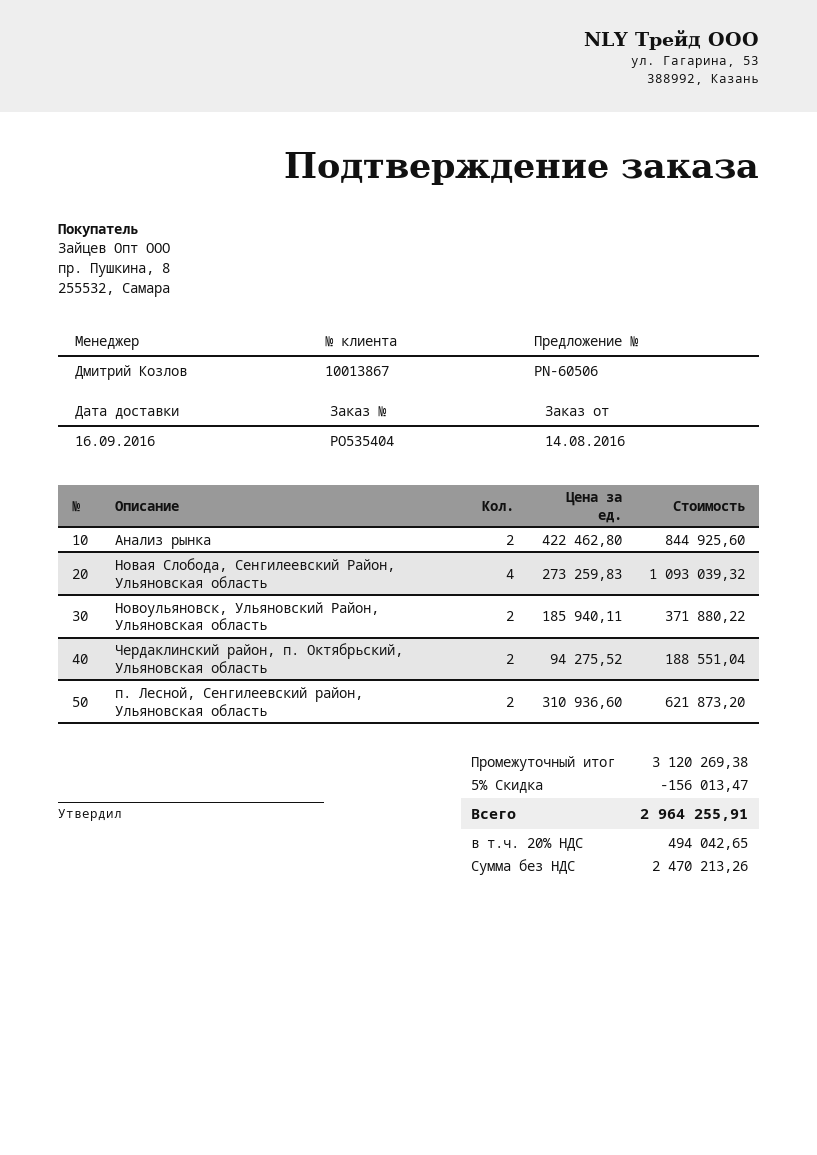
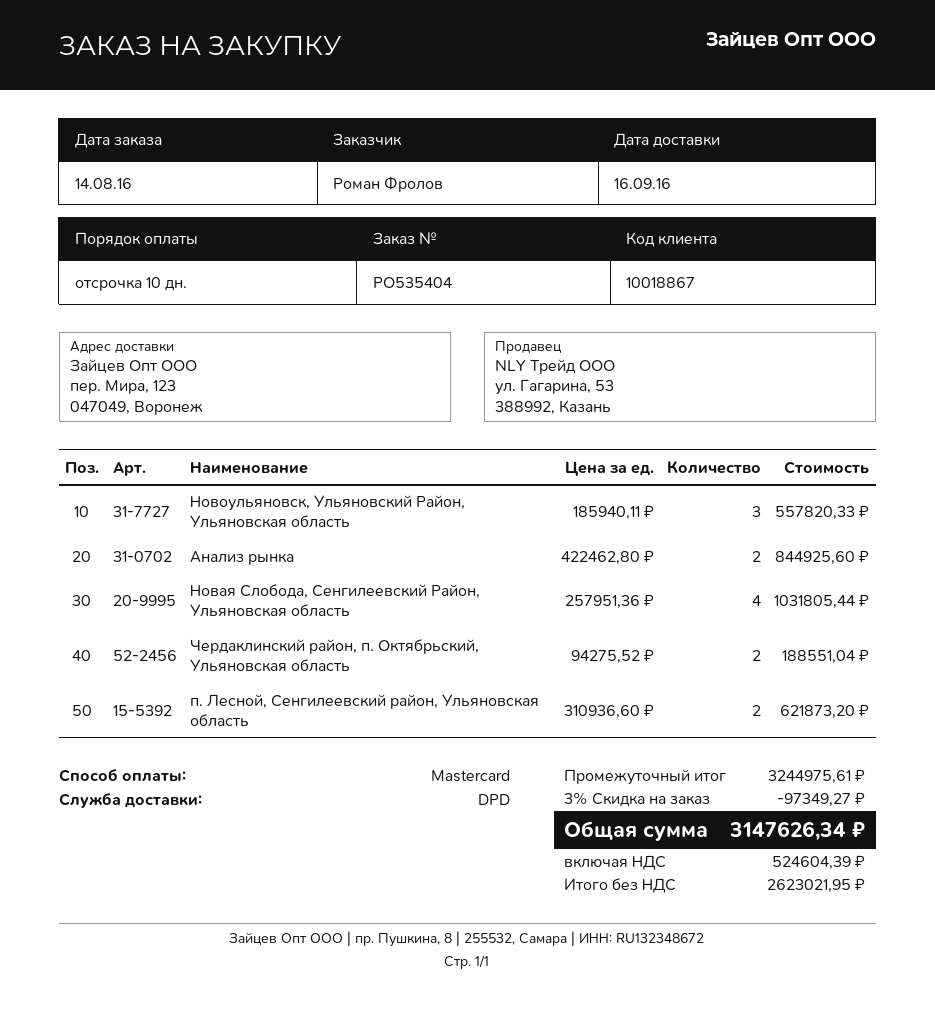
customer number: 10013867 -> 10018867
Новая Слобода, Сенгилеевский Район, Ульяновская область: 4 x 273259.83 = 1093039.32 -> 4 x 257951.36 = 1031805.44
Новоульяновск, Ульяновский Район, Ульяновская область: 2 x 185940.11 = 371880.22 -> 3 x 185940.11 = 557820.33
subtotal: 3120269.38 -> 3244975.61
discount: 5% = 156013.47 -> 3% = 97349.27
net: 2470213.26 -> 2623021.95
tax: 494042.65 -> 524604.39
total: 2964255.91 -> 3147626.34

